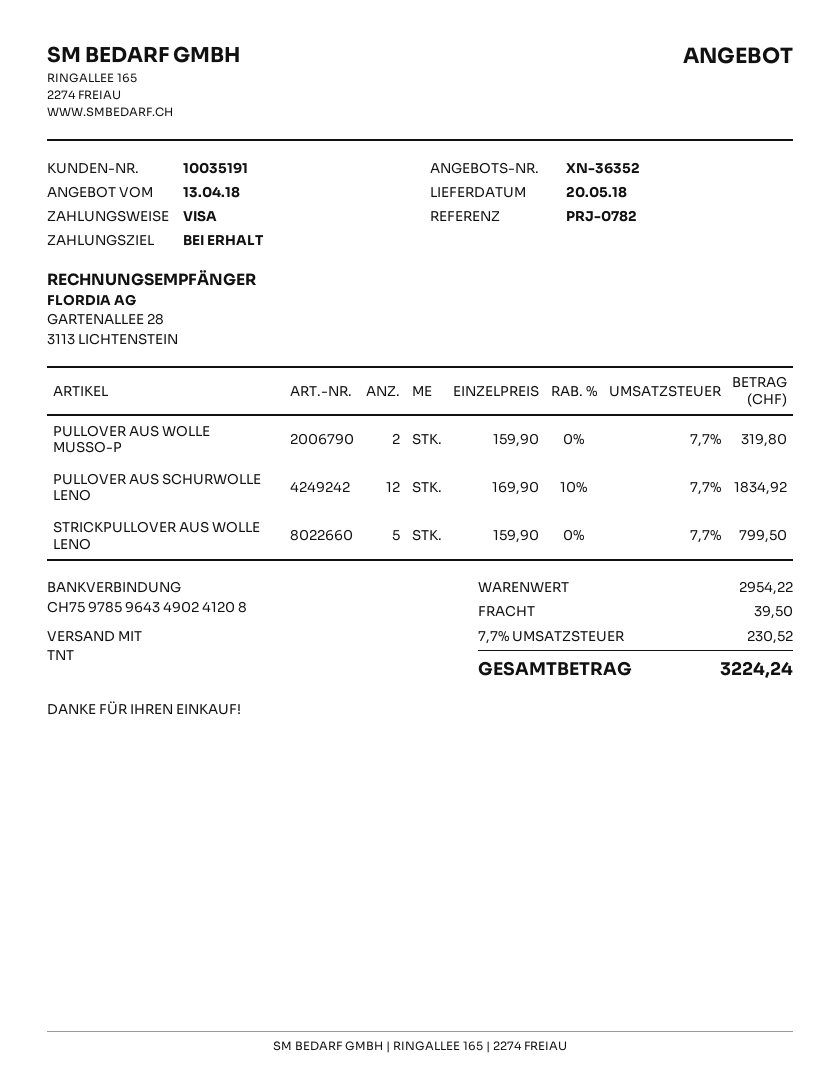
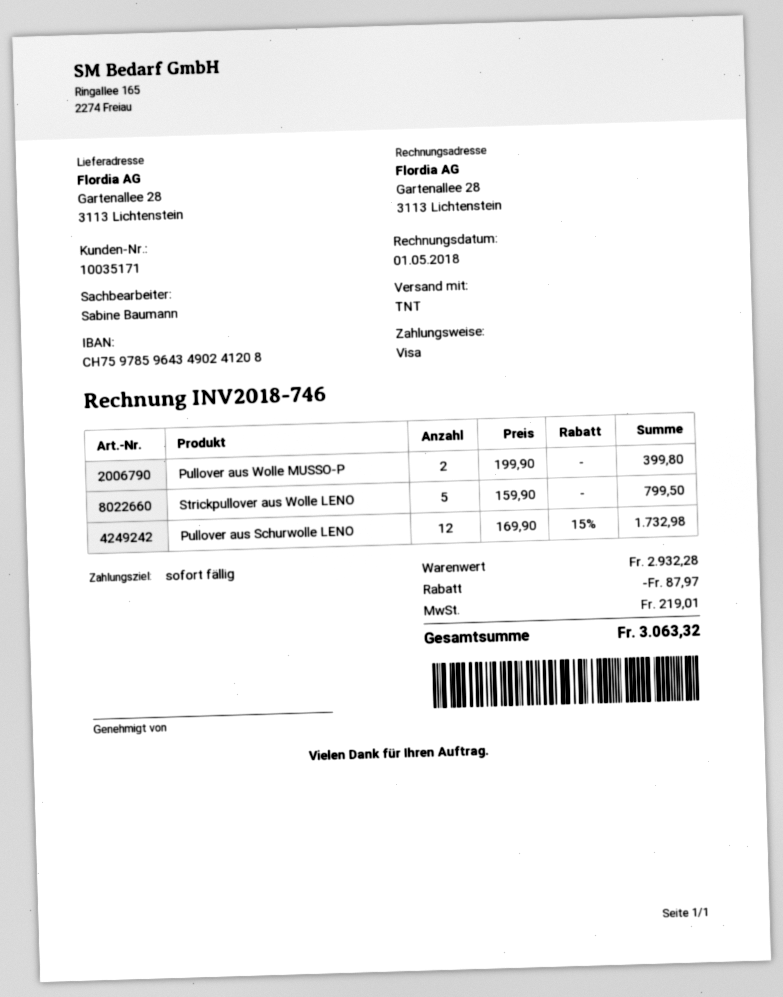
customer number: 10035191 -> 10035171
PULLOVER AUS WOLLE MUSSO-P: 2 x 159.90 = 319.80 -> 2 x 199.90 = 399.80
PULLOVER AUS SCHURWOLLE LENO: 12 x 169.90 - 10% = 1834.92 -> 12 x 169.90 - 15% = 1732.98
subtotal: 2954.22 -> 2932.28
discount: none -> 87.97
shipping: 39.50 -> none
tax: 230.52 -> 219.01
total: 3224.24 -> 3063.32

